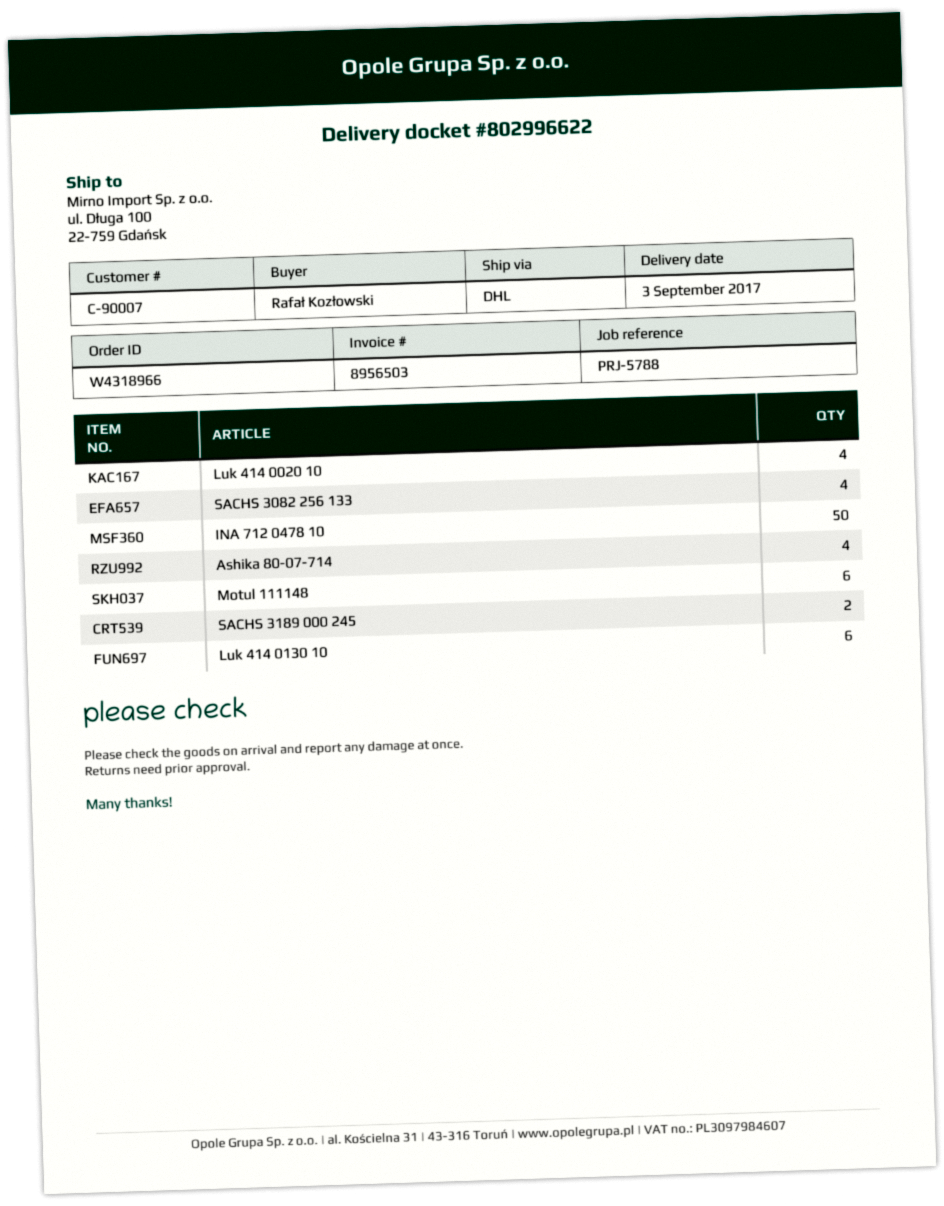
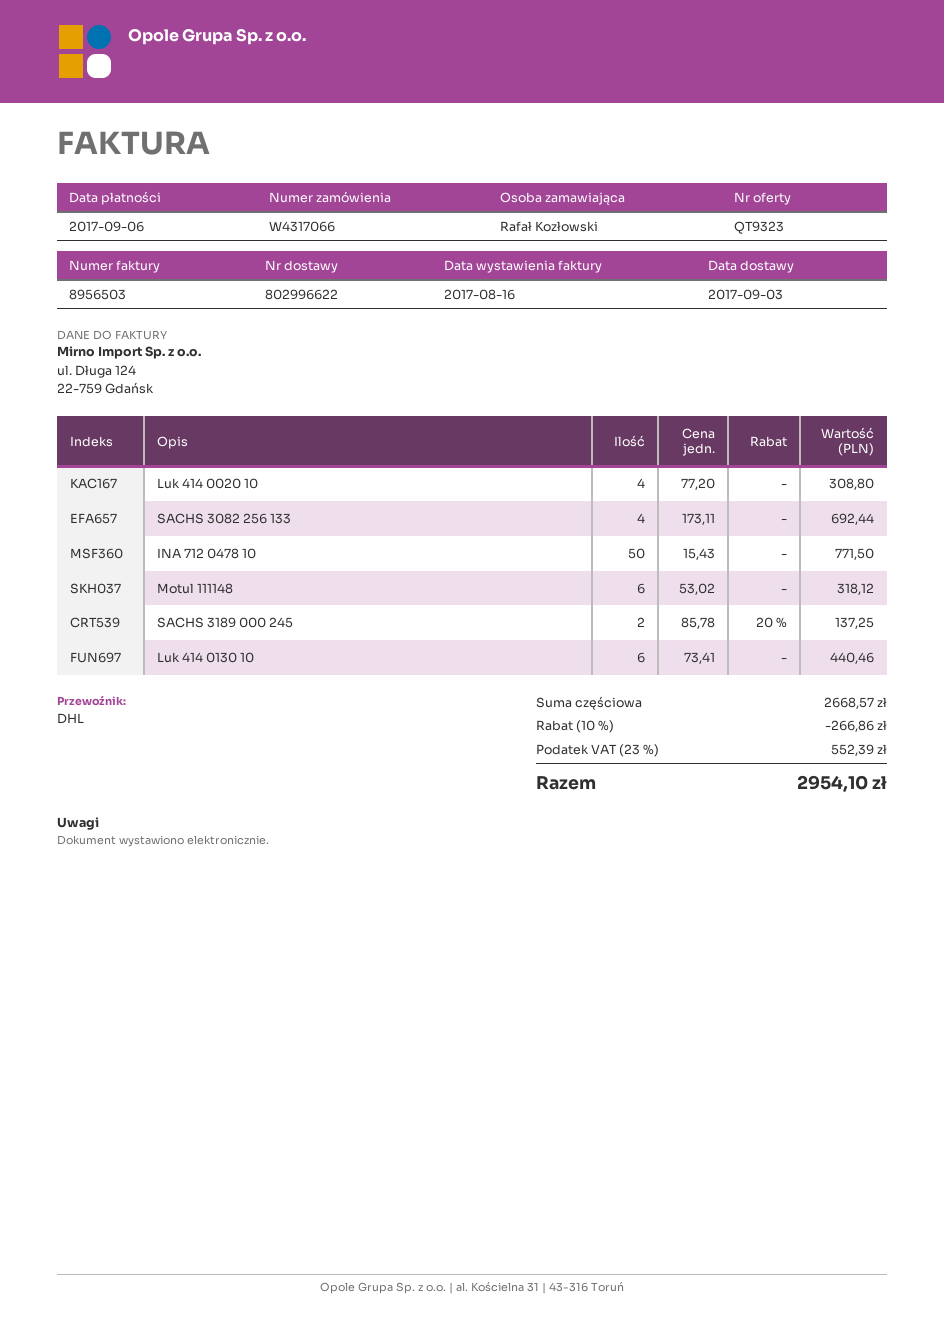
order number: W4318966 -> W4317066
Ashika 80-07-714: 4 -> none

